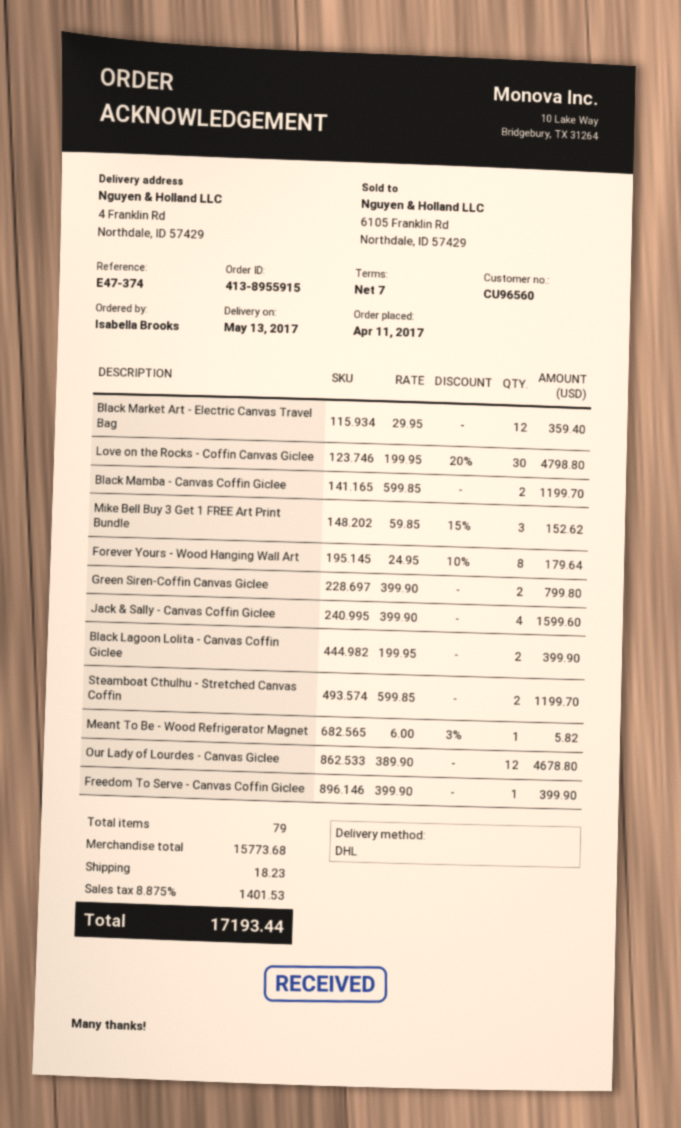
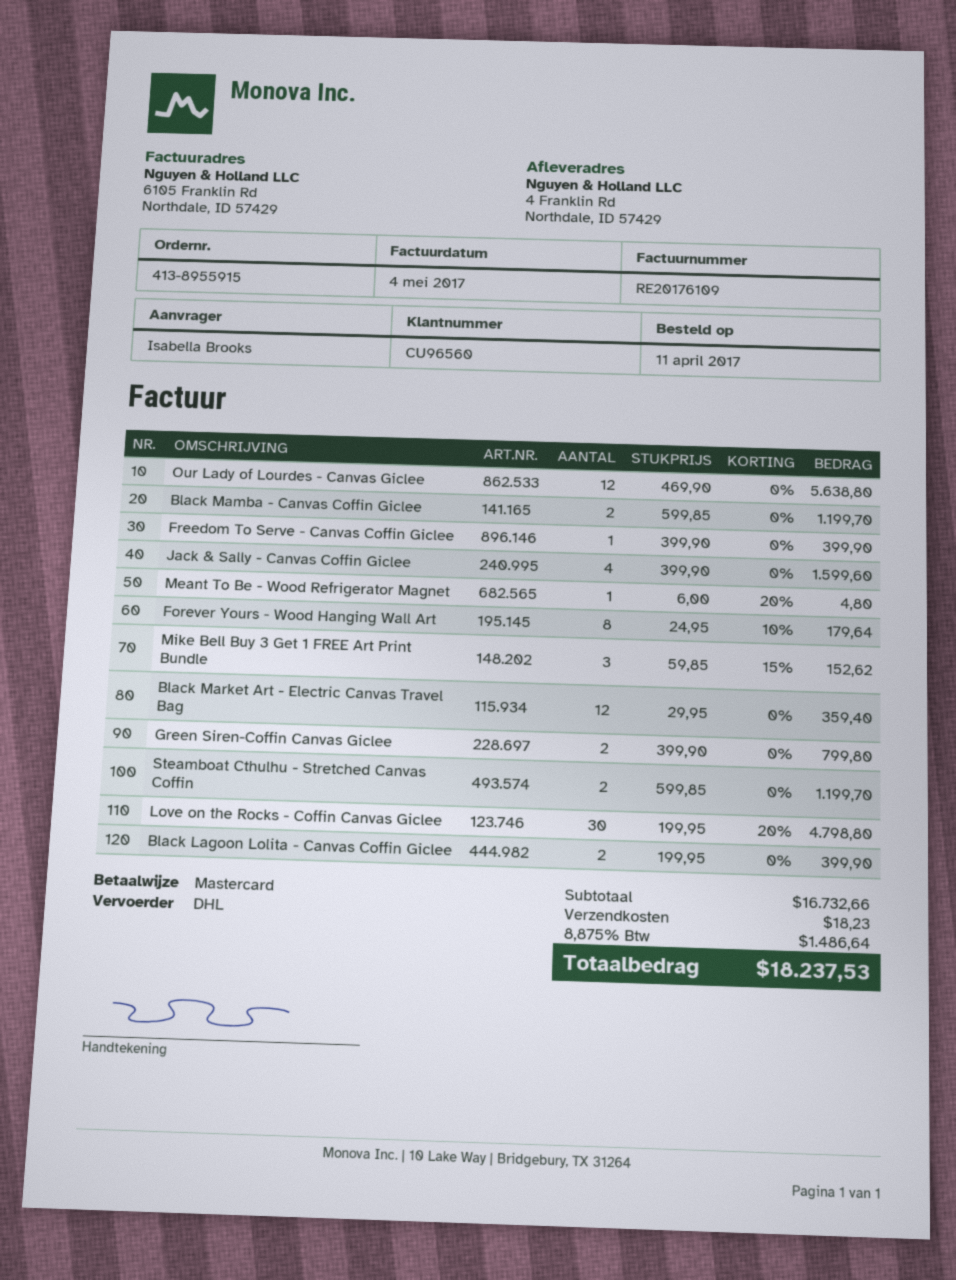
Meant To Be - Wood Refrigerator Magnet: 1 x 6.00 - 3% = 5.82 -> 1 x 6.00 - 20% = 4.80
Our Lady of Lourdes - Canvas Giclee: 12 x 389.90 = 4678.80 -> 12 x 469.90 = 5638.80
subtotal: 15773.68 -> 16732.66
tax: 8.875% = 1401.53 -> 8.875% = 1486.64
total: 17193.44 -> 18237.53

